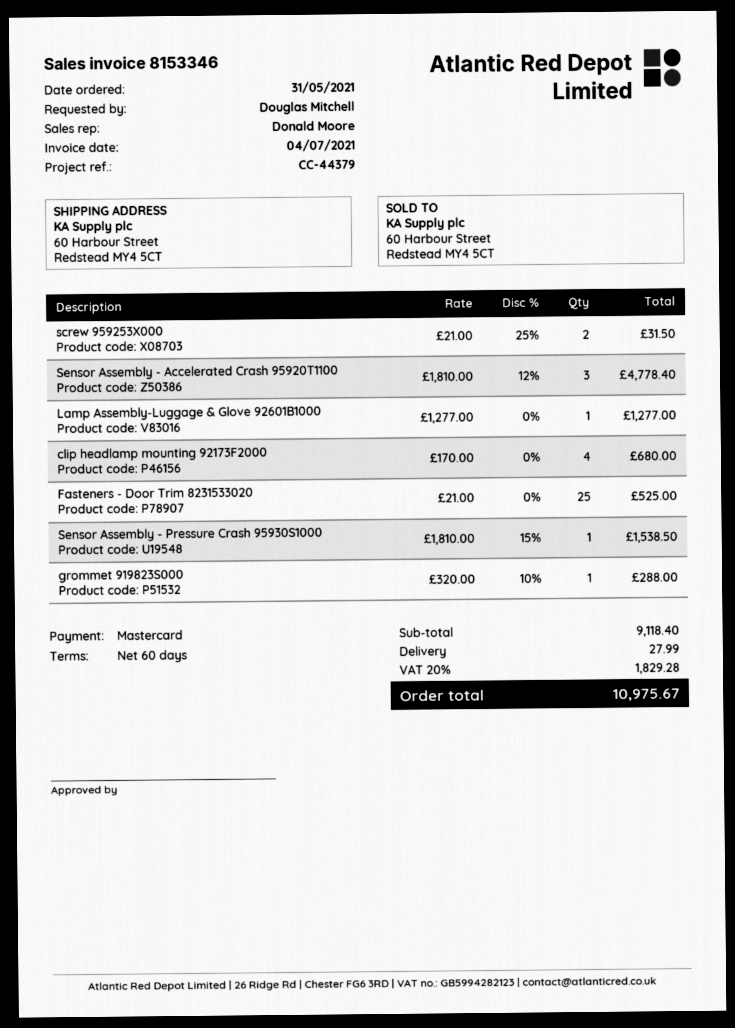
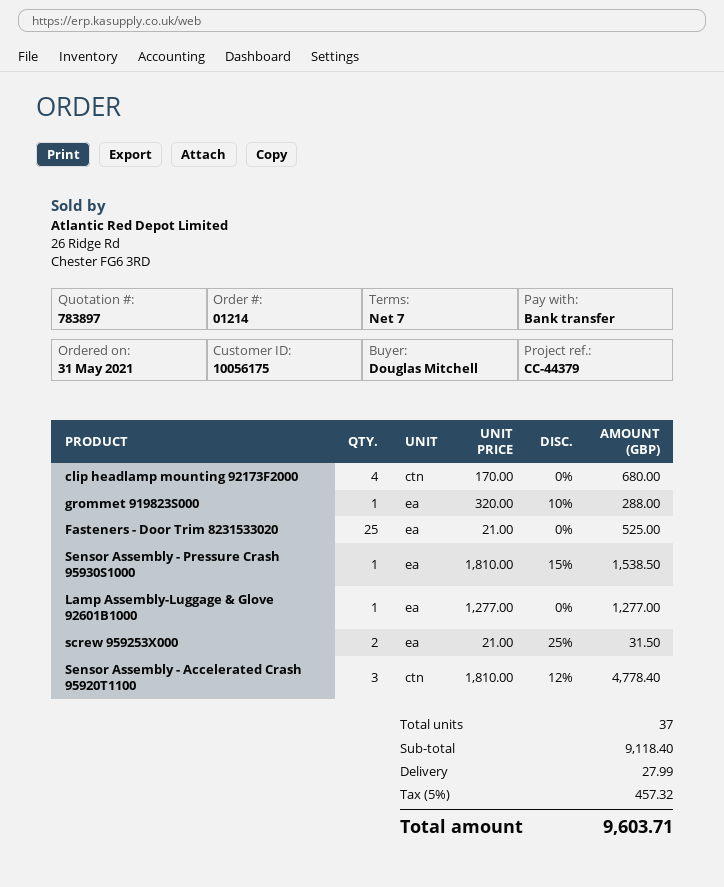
payment terms: 60 days -> 7 days
payment method: Mastercard -> bank transfer
tax: 20% = 1829.28 -> 5% = 457.32
total: 10975.67 -> 9603.71

